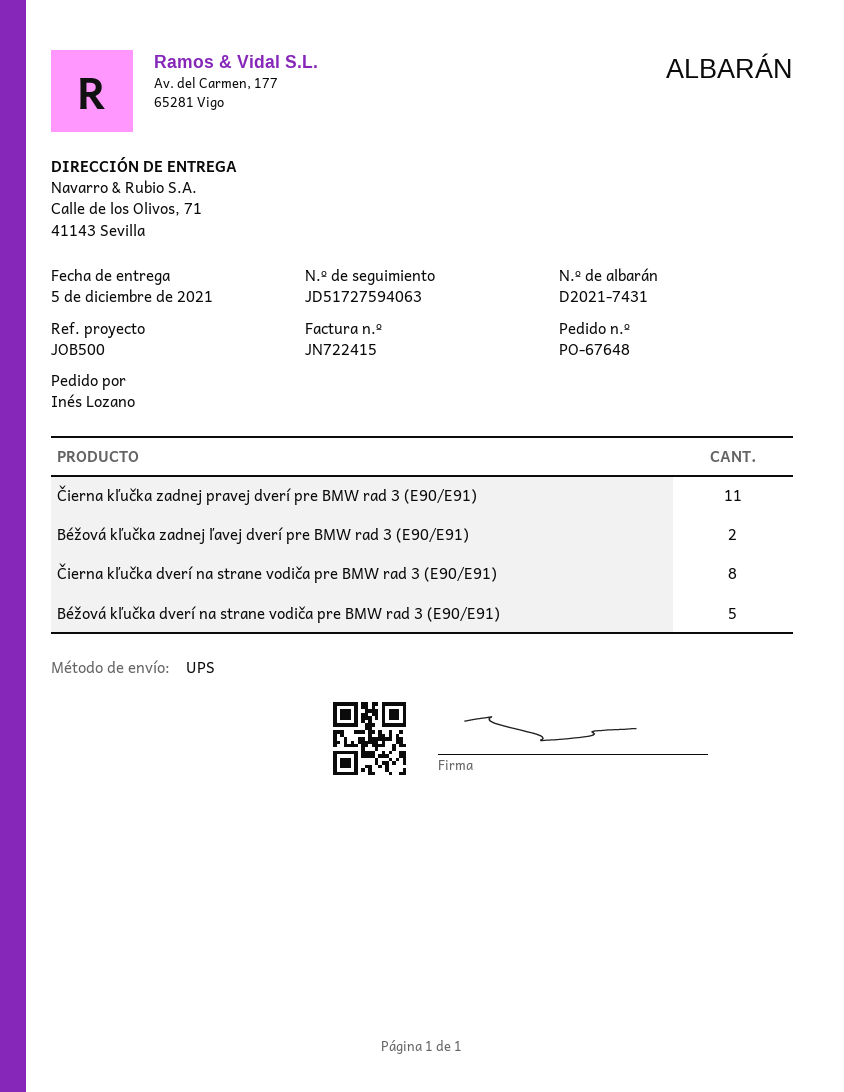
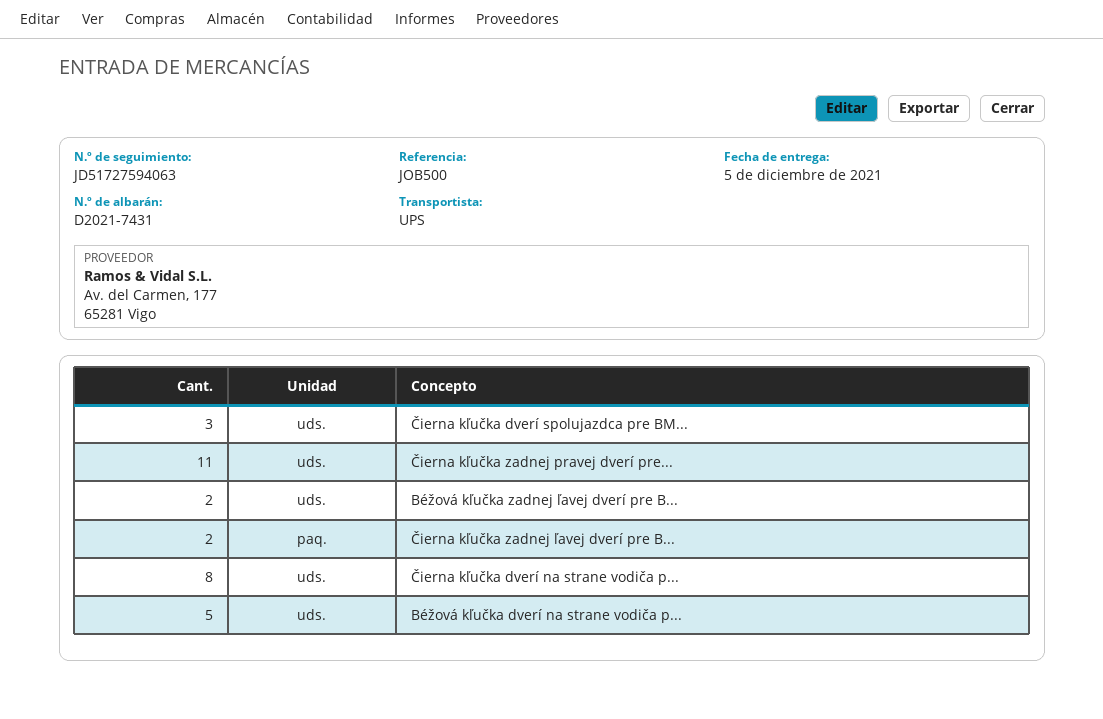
Čierna kľučka dverí spolujazdca pre BM...: none -> 3
Čierna kľučka zadnej ľavej dverí pre B...: none -> 2

